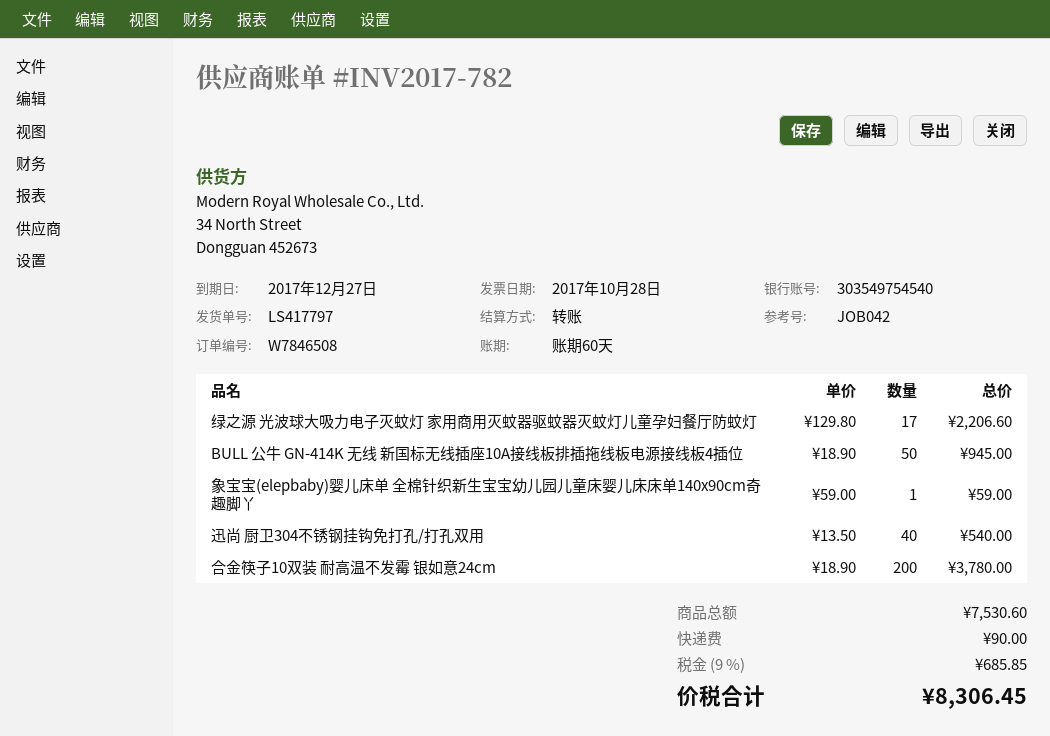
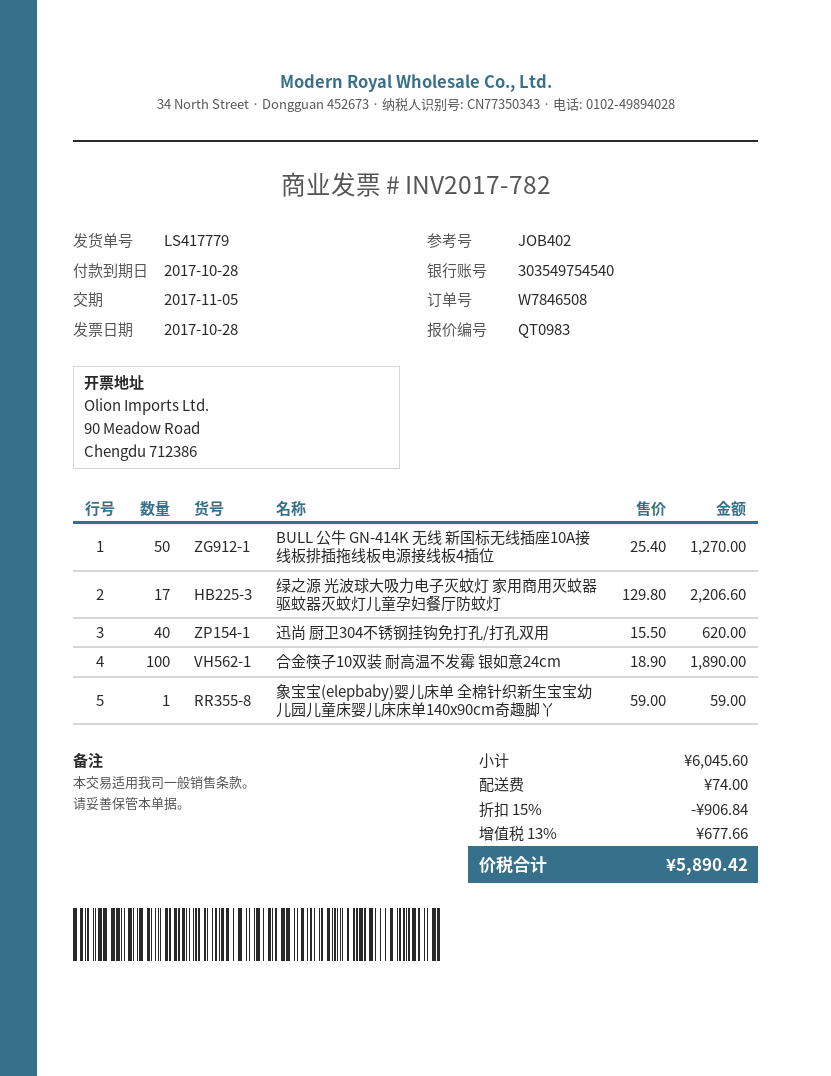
delivery note number: LS417797 -> LS417779
due date: 2017-12-27 -> 2017-10-28
reference: JOB042 -> JOB402
BULL 公牛 GN-414K 无线 新国标无线插座10A接线板排插拖线板电源接线板4插位: 50 x 18.90 = 945.00 -> 50 x 25.40 = 1270.00
迅尚 厨卫304不锈钢挂钩免打孔/打孔双用: 40 x 13.50 = 540.00 -> 40 x 15.50 = 620.00
合金筷子10双装 耐高温不发霉 银如意24cm: 200 x 18.90 = 3780.00 -> 100 x 18.90 = 1890.00
subtotal: 7530.60 -> 6045.60
discount: none -> 15% = 906.84
shipping: 90.00 -> 74.00
tax: 9% = 685.85 -> 13% = 677.66
total: 8306.45 -> 5890.42

